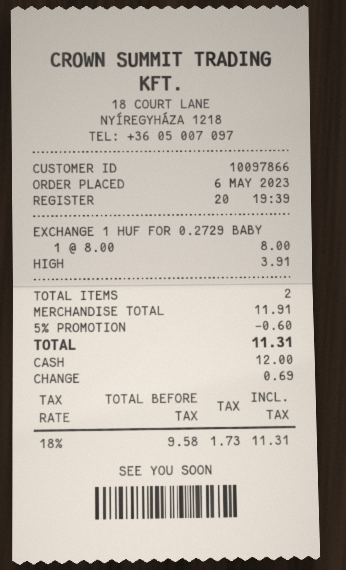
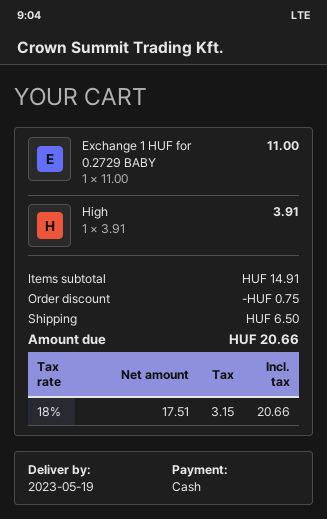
EXCHANGE 1 HUF FOR 0.2729 BABY: 1 x 8.00 = 8.00 -> 1 x 11.00 = 11.00
subtotal: 11.91 -> 14.91
discount: 0.60 -> 0.75
shipping: none -> 6.50
net: 9.58 -> 17.51
tax: 18% = 1.73 -> 18% = 3.15
total: 11.31 -> 20.66

